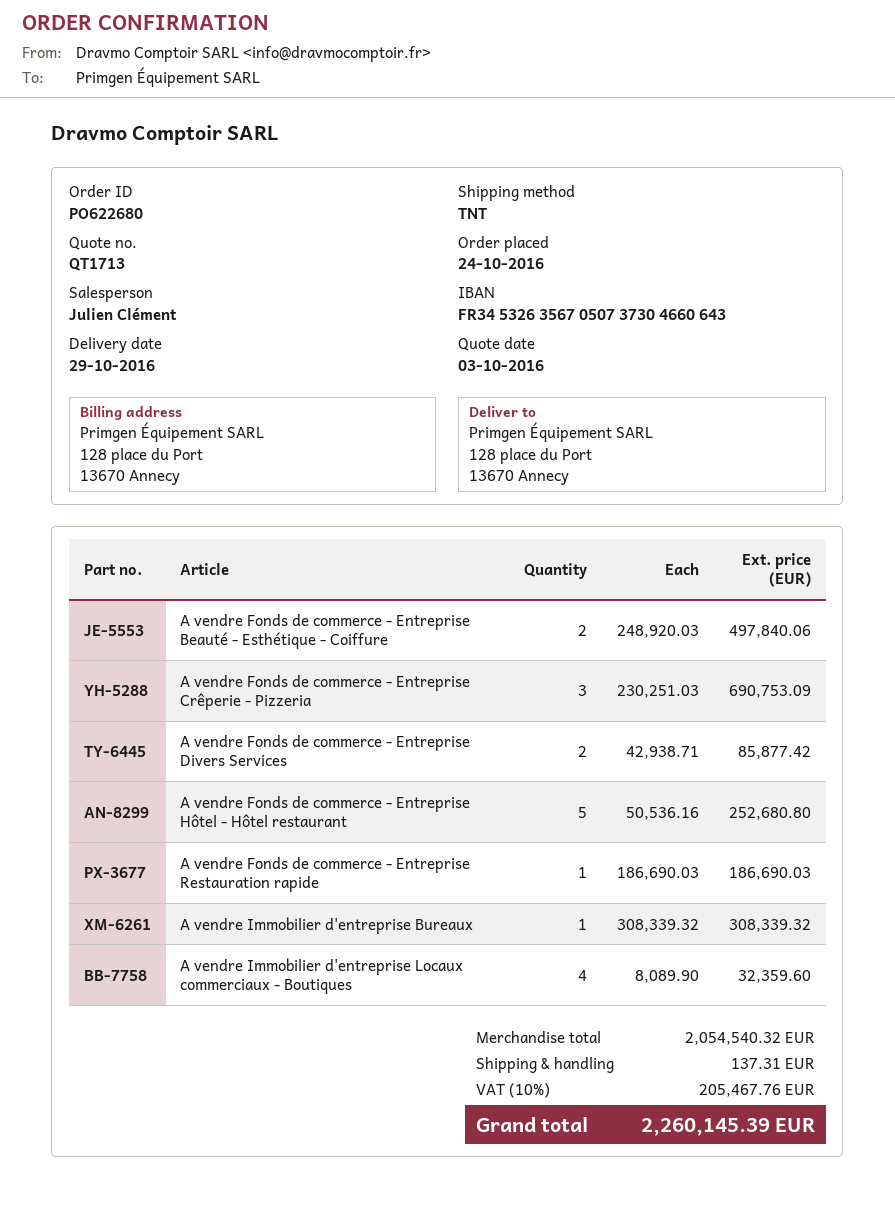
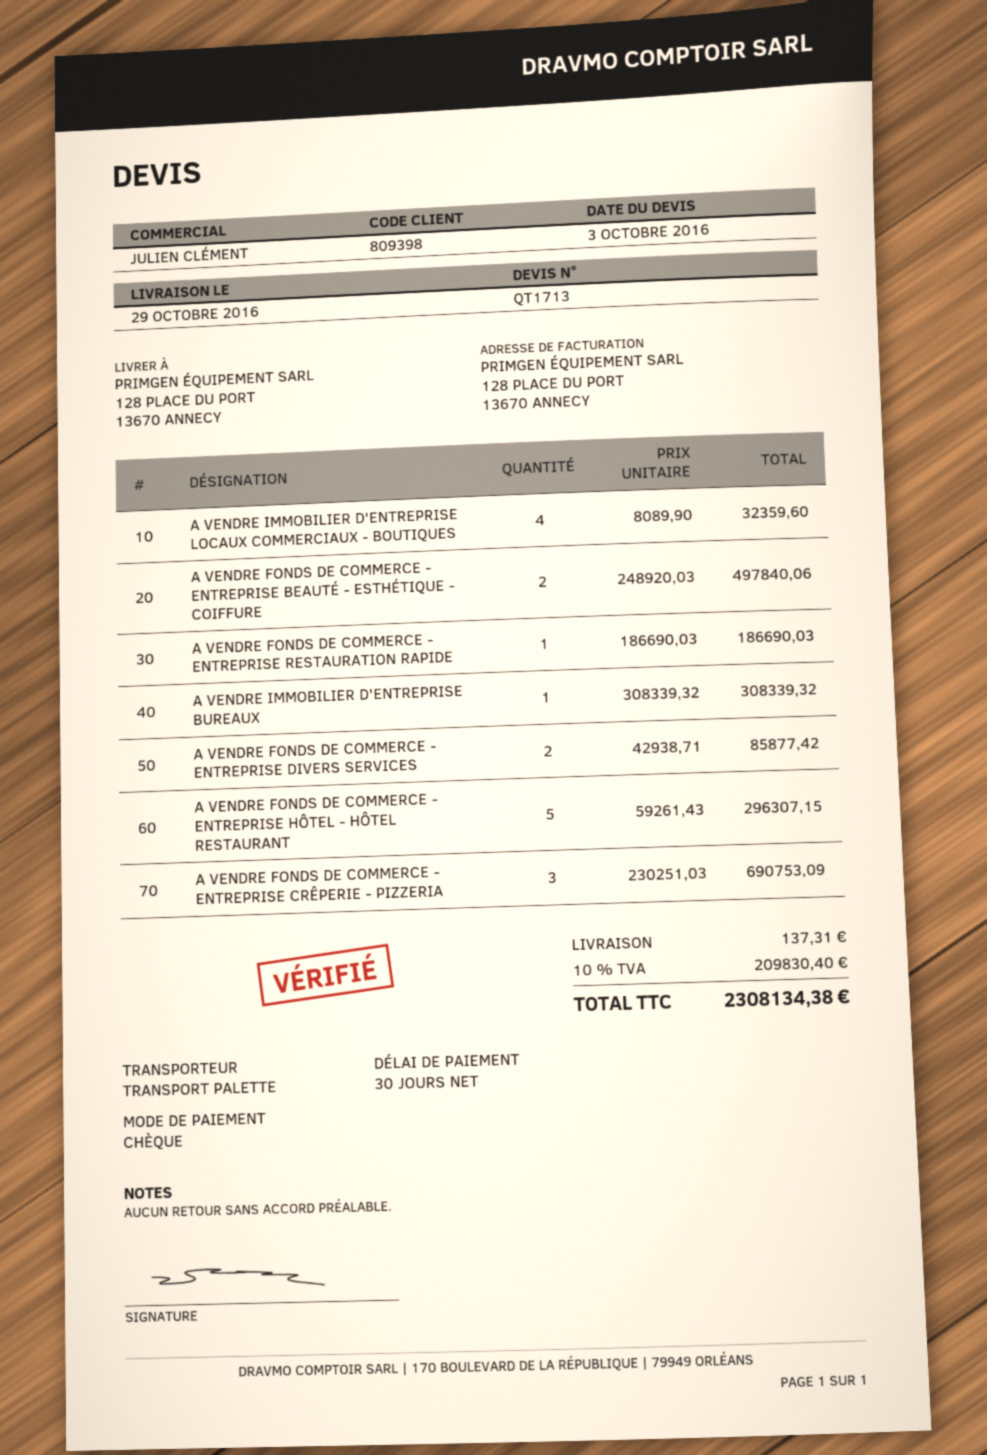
shipping method: TNT -> pallet freight
A vendre Fonds de commerce - Entreprise Hôtel - Hôtel restaurant: 5 x 50536.16 = 252680.80 -> 5 x 59261.43 = 296307.15
tax: 10% = 205467.76 -> 10% = 209830.40
total: 2260145.39 -> 2308134.38

